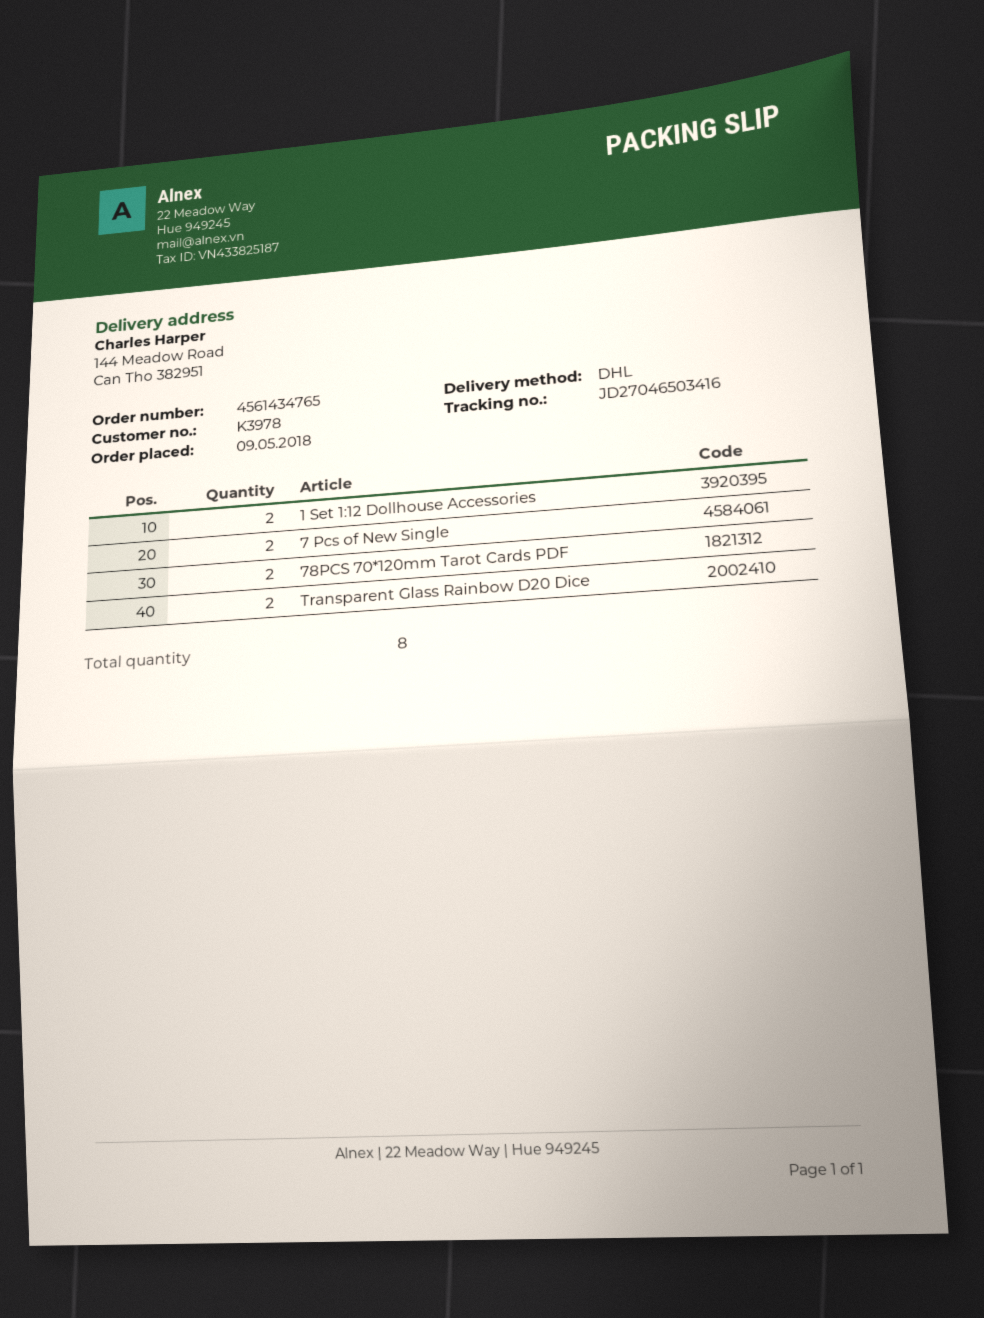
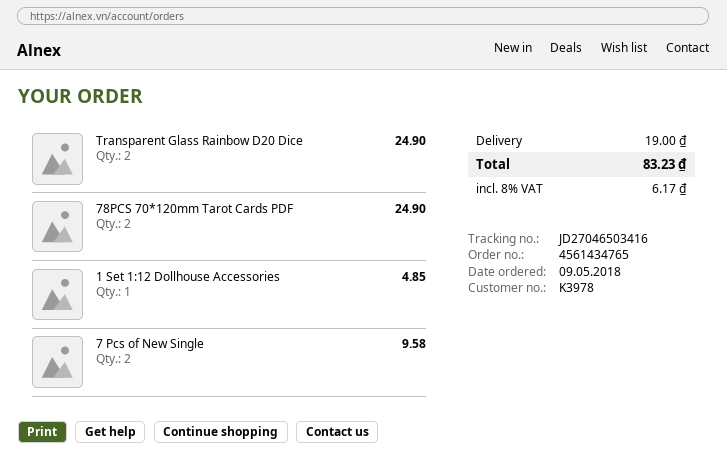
1 Set 1:12 Dollhouse Accessories: 2 -> 1

